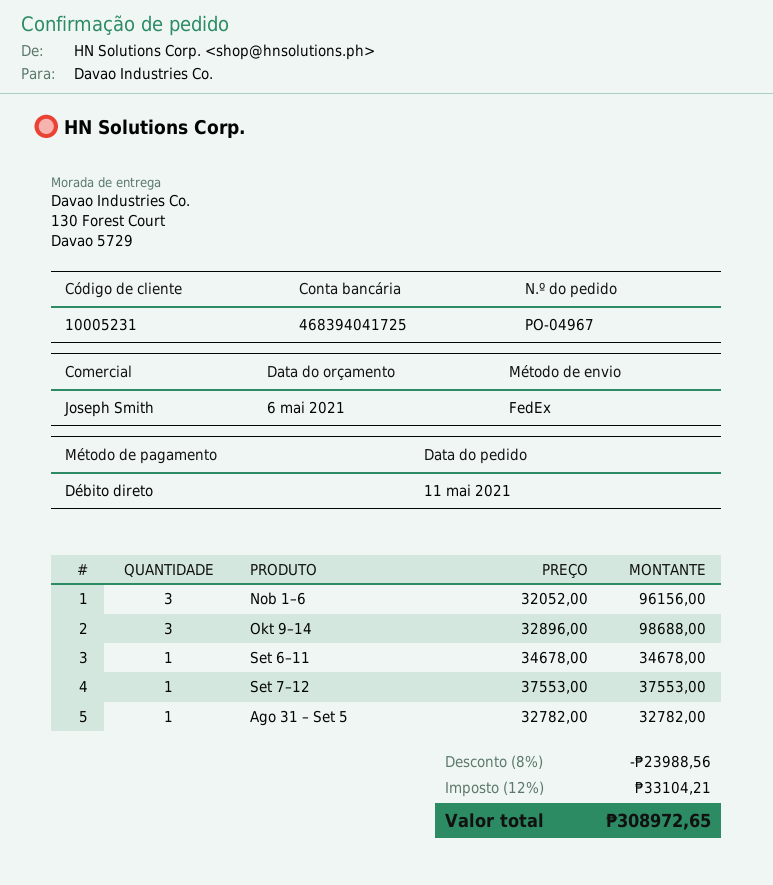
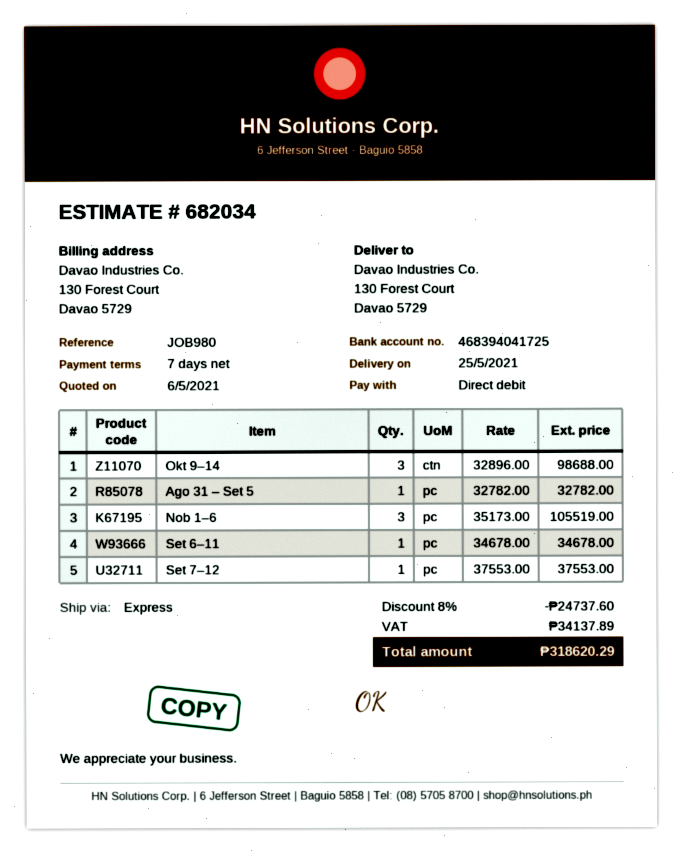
shipping method: FedEx -> express
Nob 1–6: 3 x 32052.00 = 96156.00 -> 3 x 35173.00 = 105519.00
discount: 8% = 23988.56 -> 8% = 24737.60
tax: 33104.21 -> 34137.89
total: 308972.65 -> 318620.29

